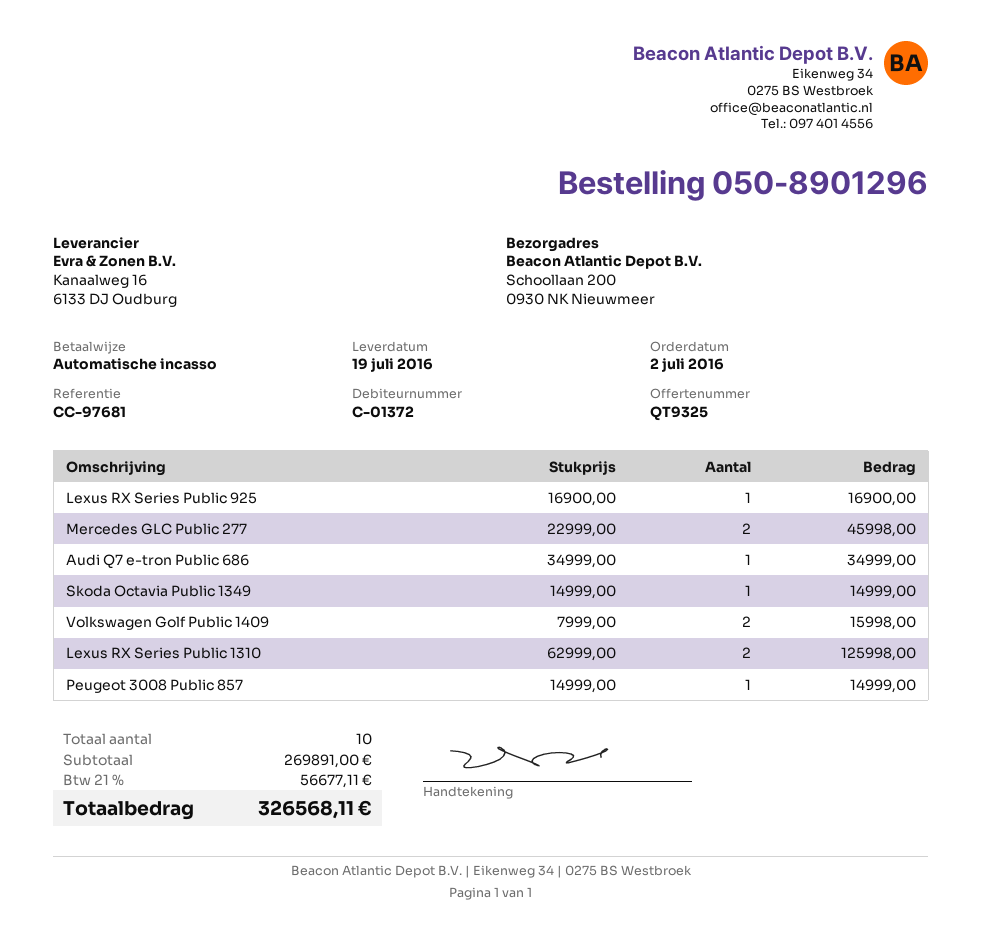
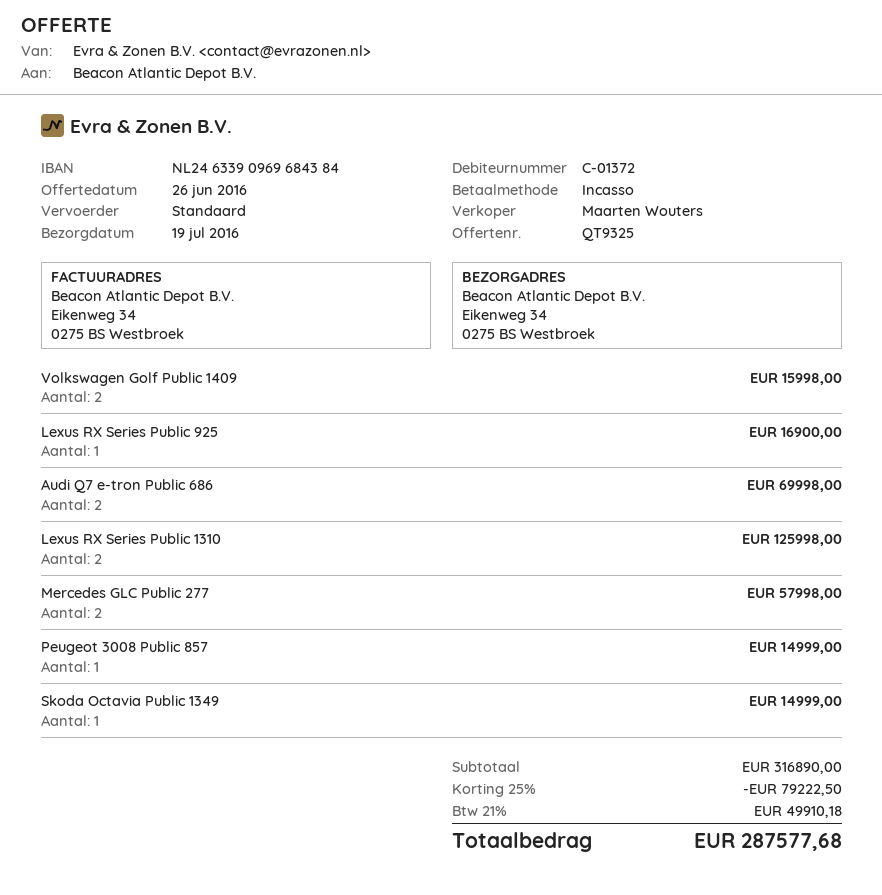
ship to: Schoollaan 200, 0930 NK Nieuwmeer -> Eikenweg 34, 0275 BS Westbroek
Mercedes GLC Public 277: 2 for 45998.00 -> 2 for 57998.00
Audi Q7 e-tron Public 686: 1 for 34999.00 -> 2 for 69998.00
subtotal: 269891.00 -> 316890.00
discount: none -> 25% = 79222.50
tax: 21% = 56677.11 -> 21% = 49910.18
total: 326568.11 -> 287577.68

